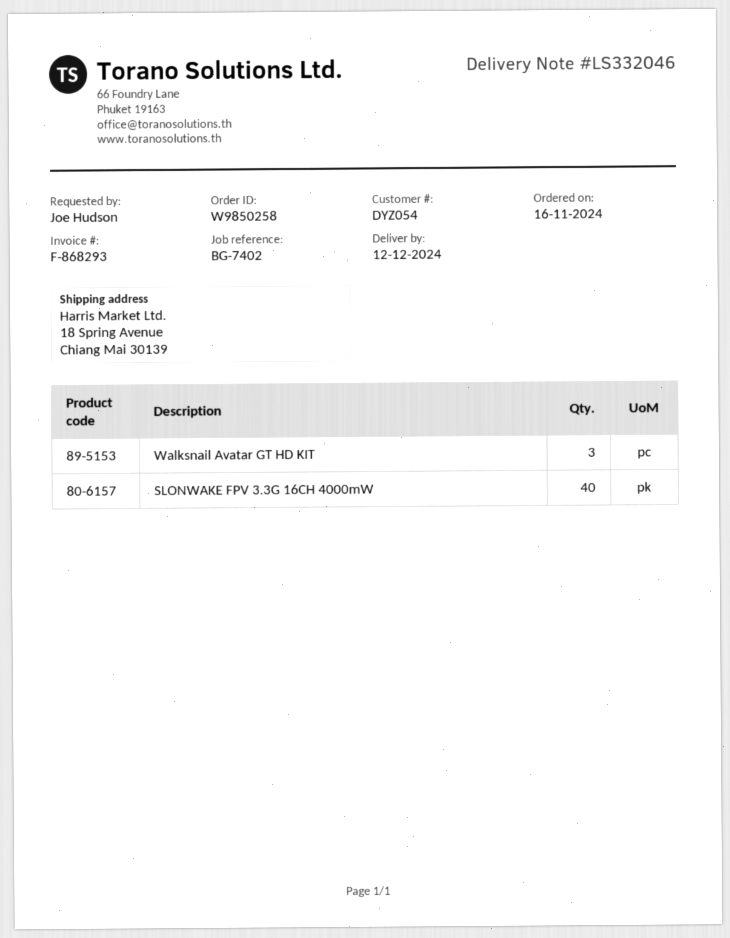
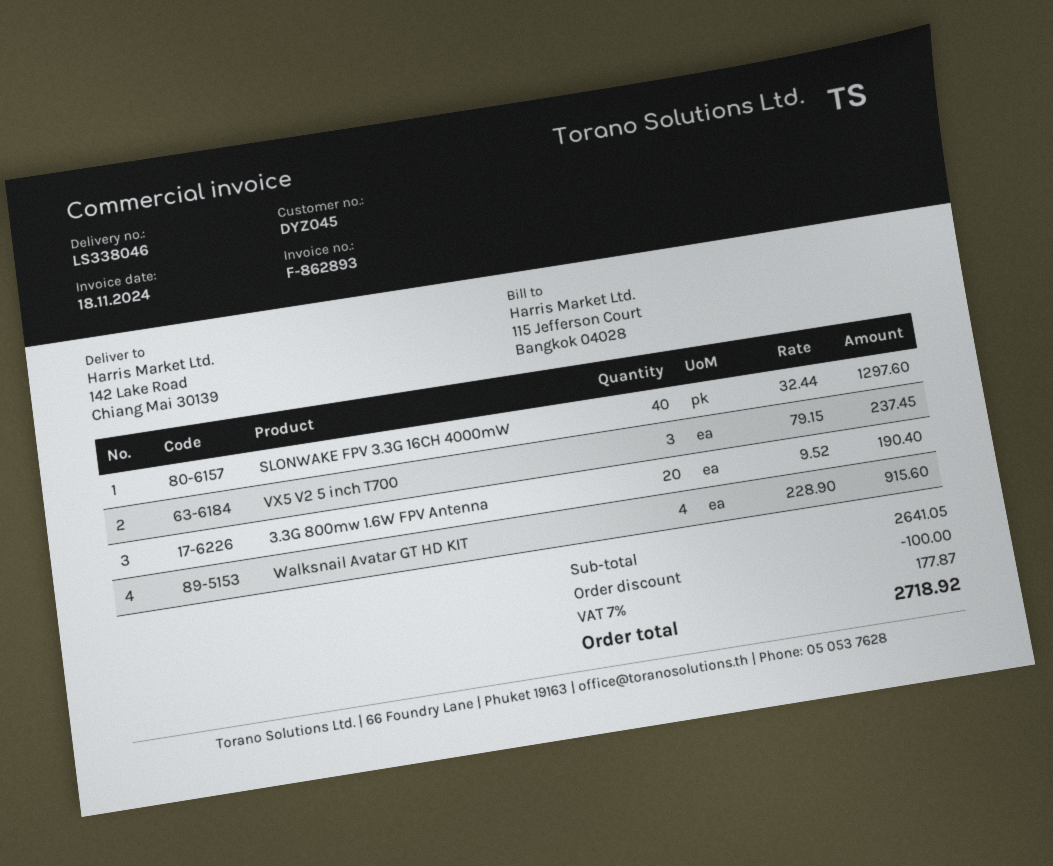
delivery note number: LS332046 -> LS338046
invoice number: F-868293 -> F-862893
customer number: DYZ054 -> DYZ045
ship to: 18 Spring Avenue, Chiang Mai 30139 -> 142 Lake Road, Chiang Mai 30139
Walksnail Avatar GT HD KIT: 3 -> 4
VX5 V2 5 inch T700: none -> 3
3.3G 800mw 1.6W FPV Antenna: none -> 20

